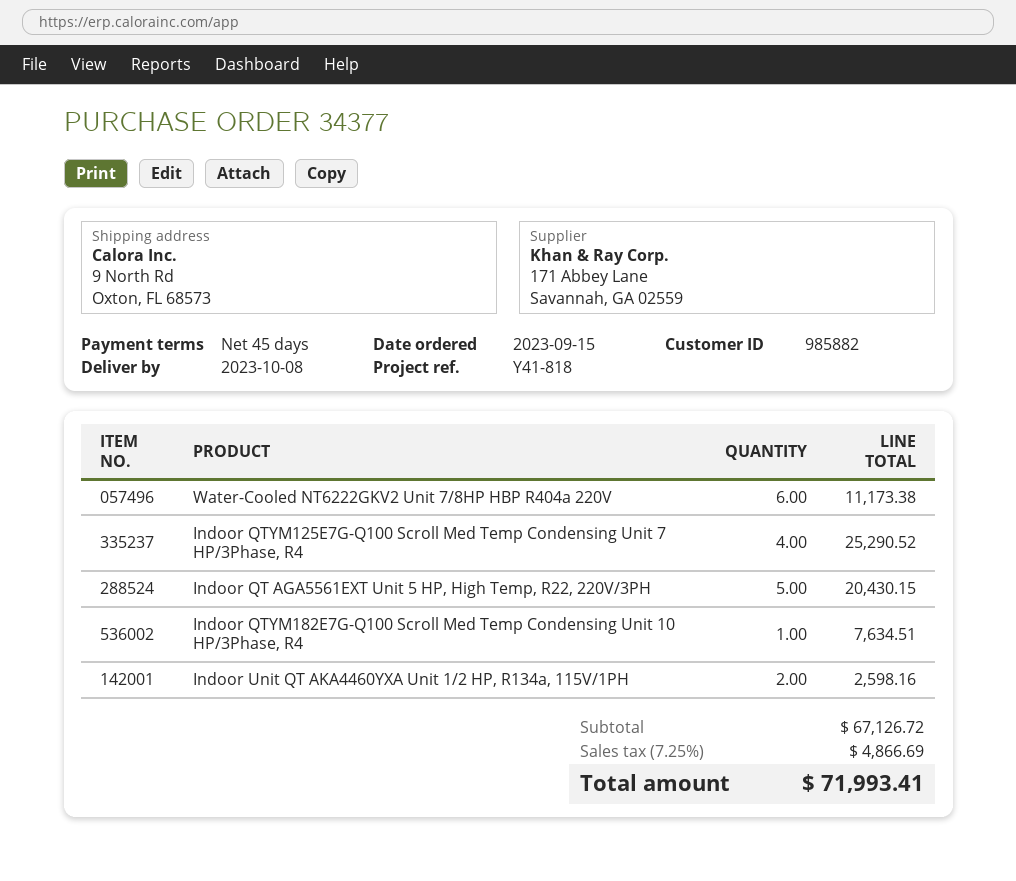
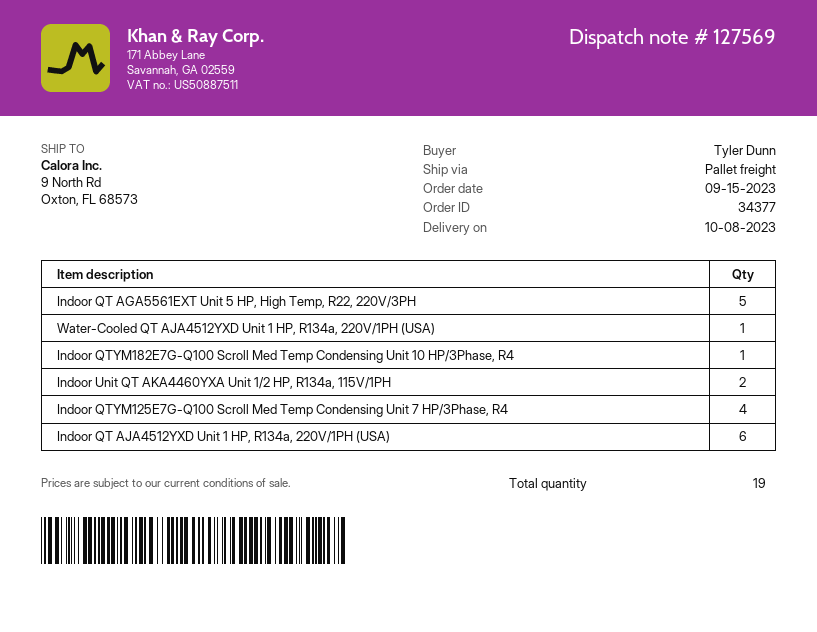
Water-Cooled NT6222GKV2 Unit 7/8HP HBP R404a 220V: 6 -> none
Water-Cooled QT AJA4512YXD Unit 1 HP, R134a, 220V/1PH (USA): none -> 1
Indoor QT AJA4512YXD Unit 1 HP, R134a, 220V/1PH (USA): none -> 6

